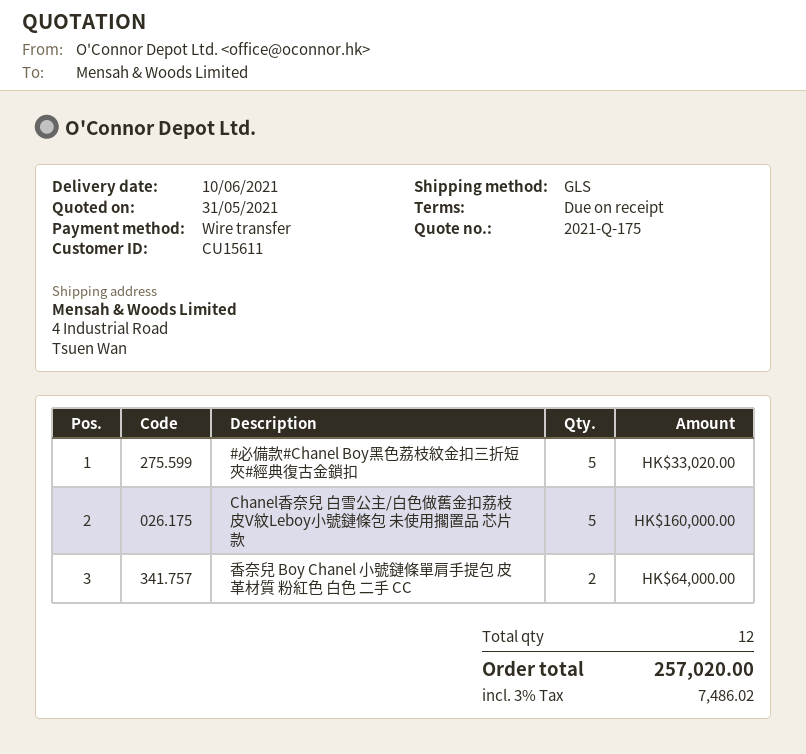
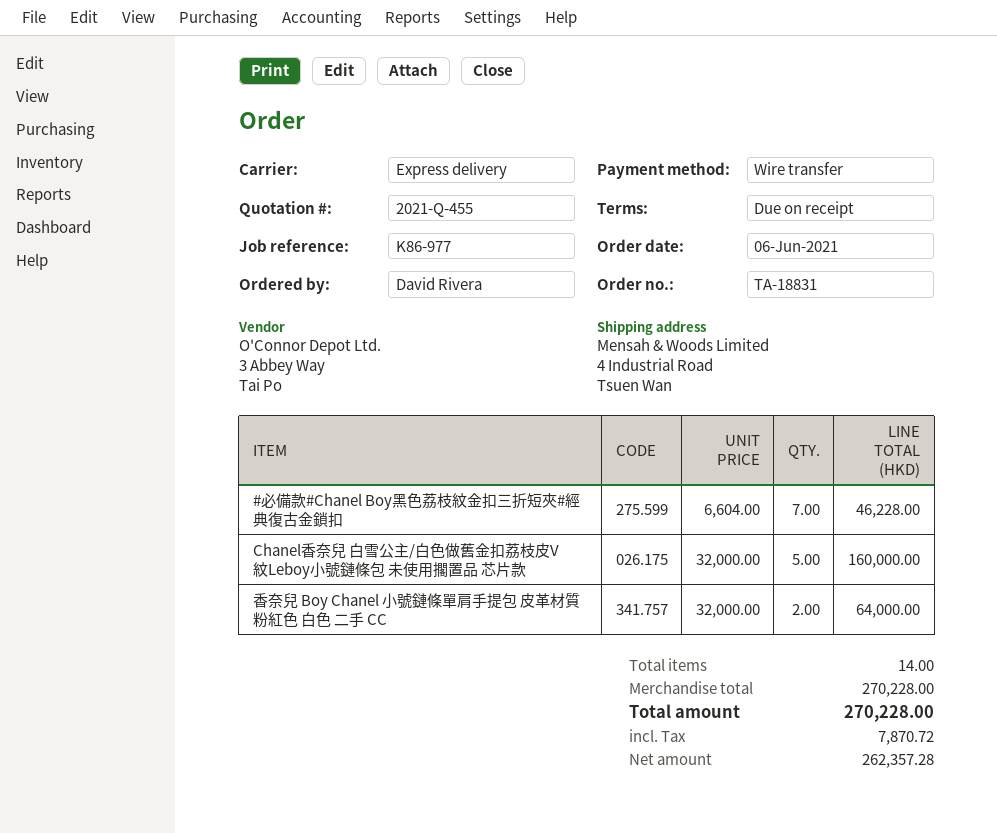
quote number: 2021-Q-175 -> 2021-Q-455
shipping method: GLS -> express
#必備款#Chanel Boy黑色荔枝紋金扣三折短夾#經典復古金鎖扣: 5 for 33020.00 -> 7 for 46228.00
total quantity: 12 -> 14
tax: 7486.02 -> 7870.72
total: 257020.00 -> 270228.00

